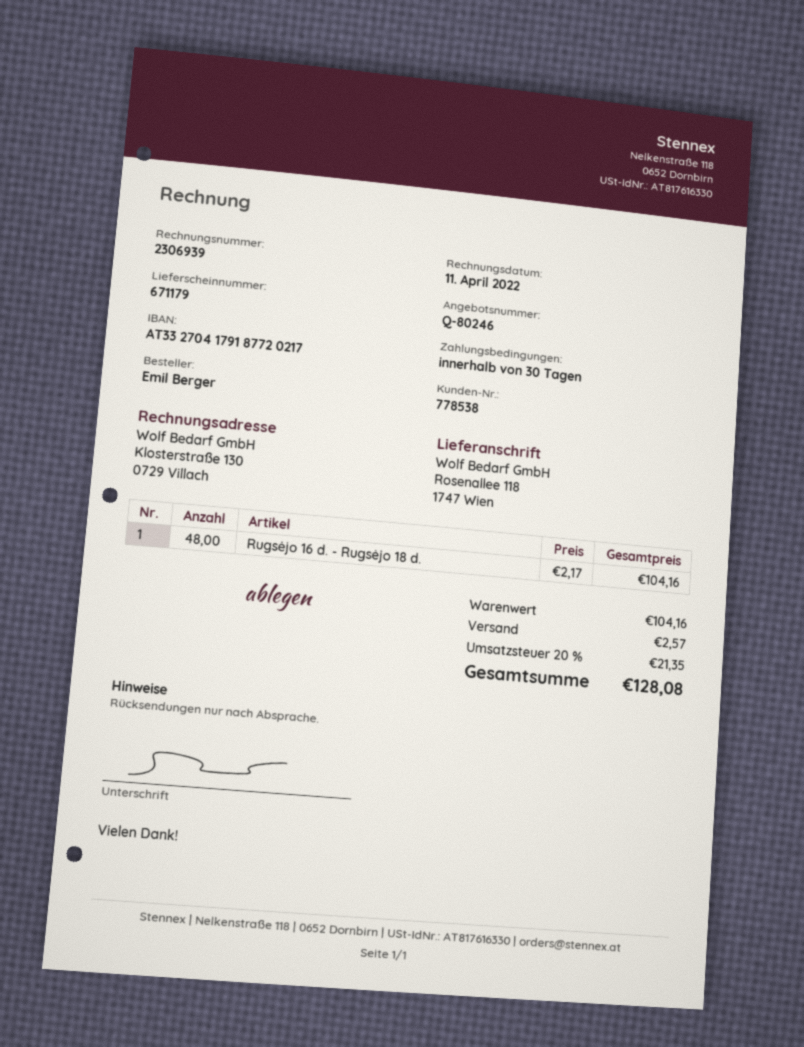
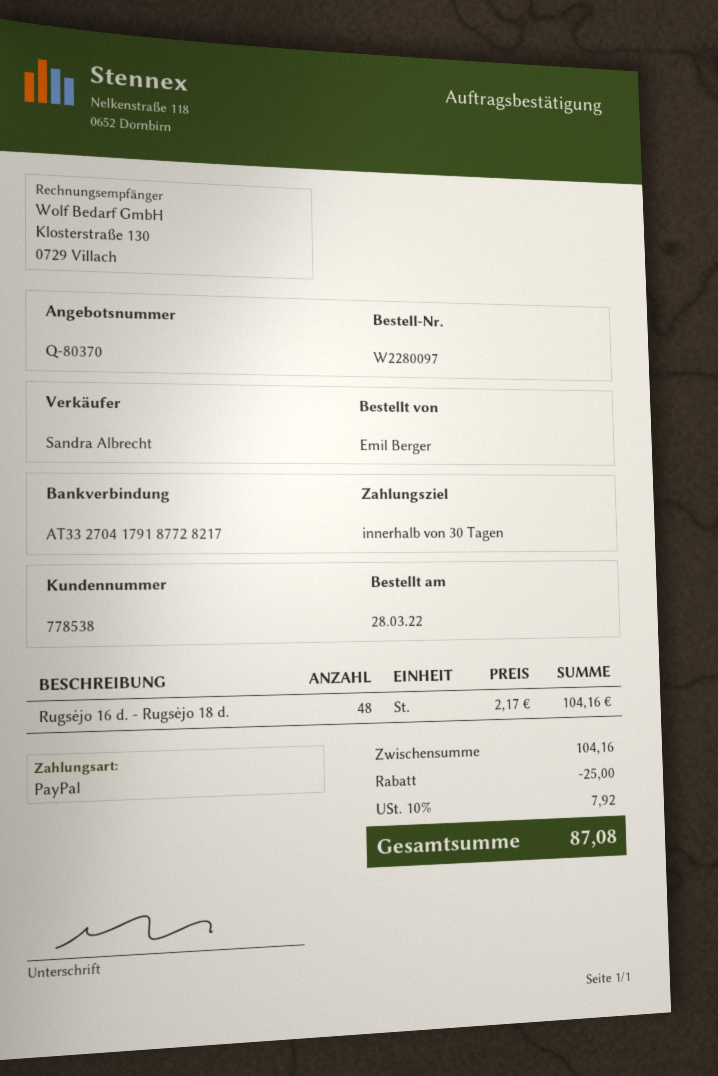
quote number: Q-80246 -> Q-80370
bank account: AT332704179187720217 -> AT332704179187728217
discount: none -> 25.00
shipping: 2.57 -> none
tax: 20% = 21.35 -> 10% = 7.92
total: 128.08 -> 87.08

